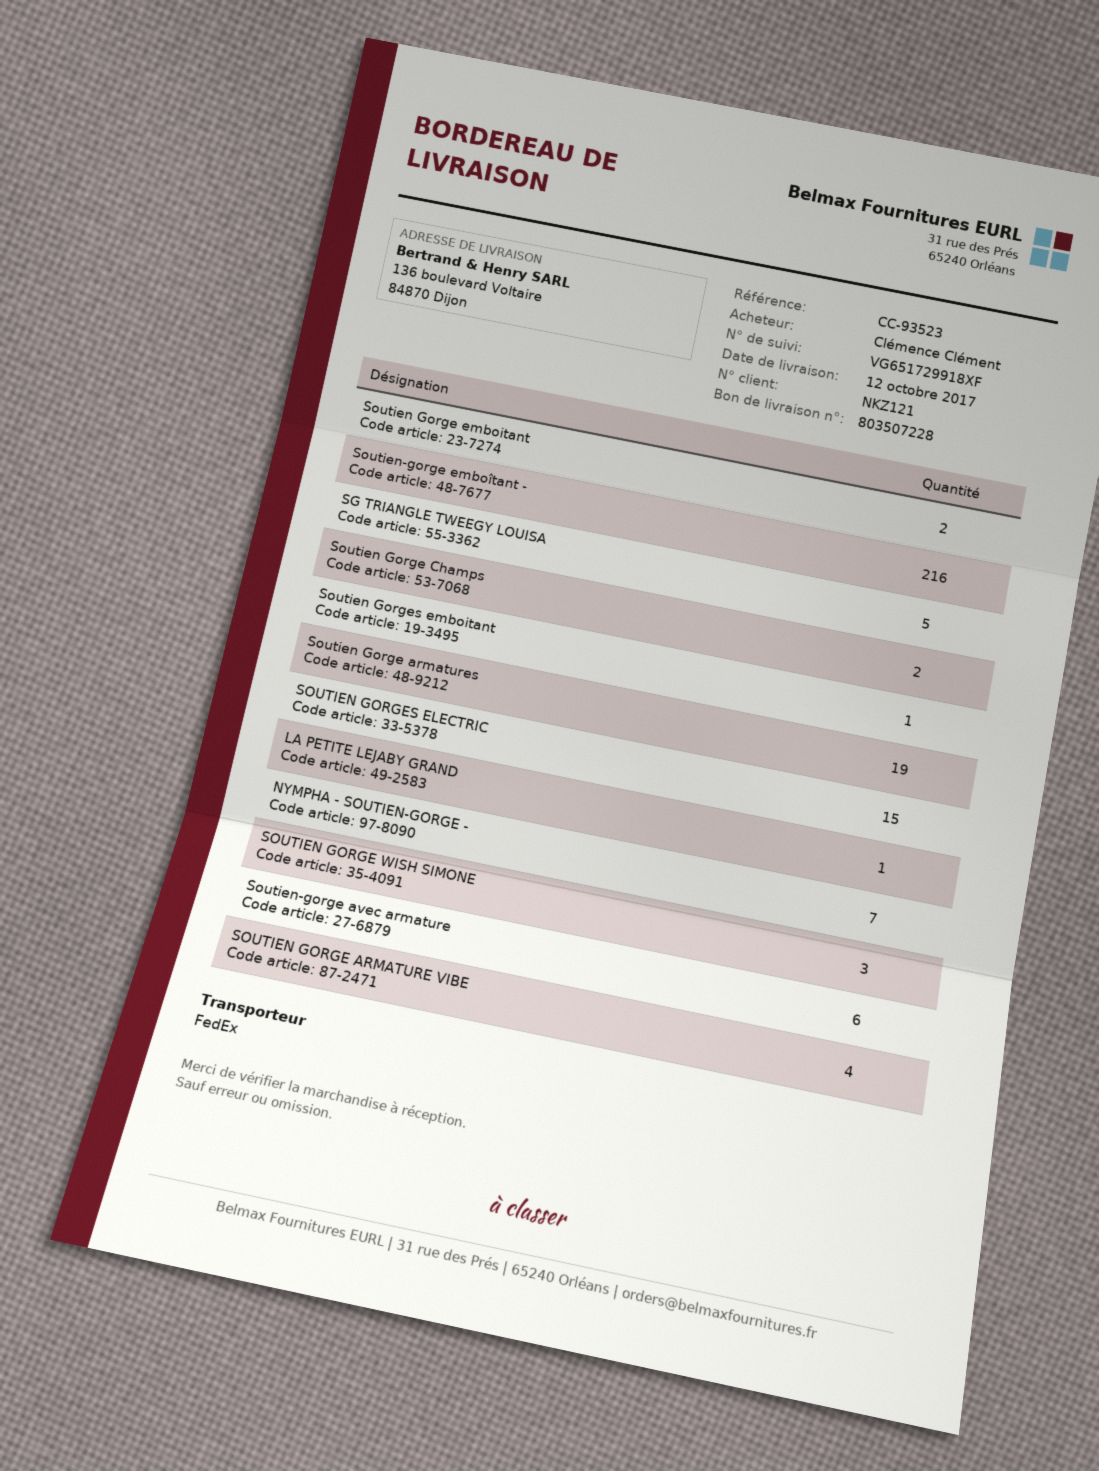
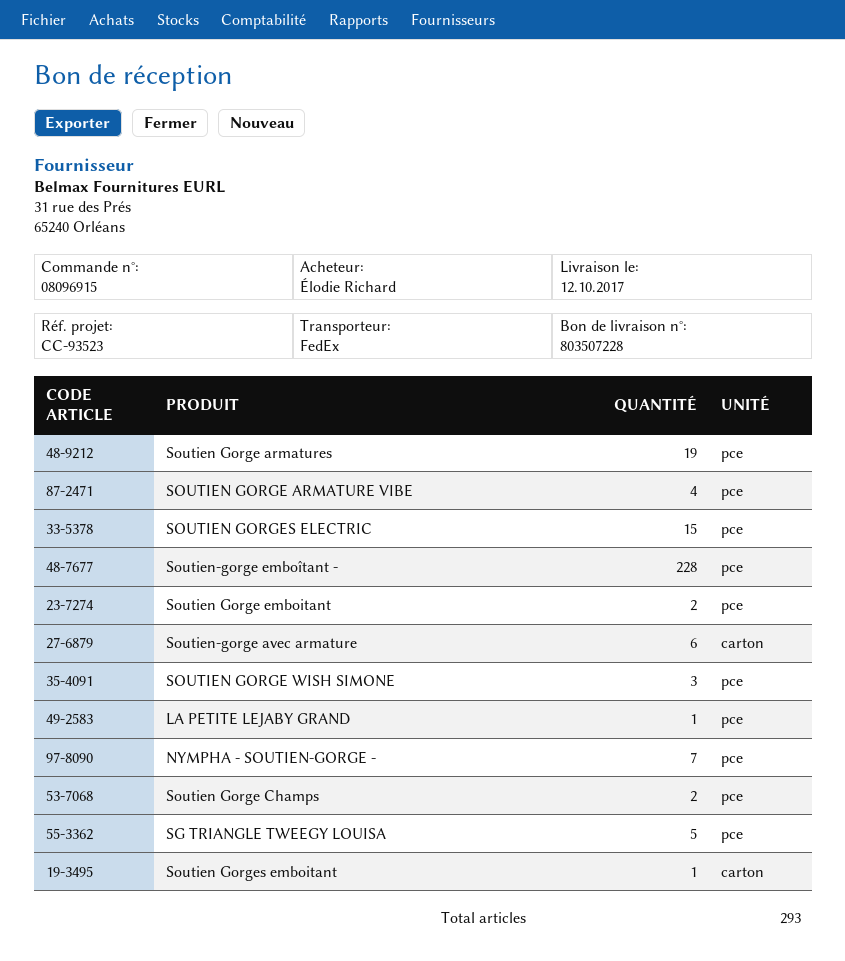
ordered by: Clémence Clément -> Élodie Richard
Soutien-gorge emboîtant -: 216 -> 228

